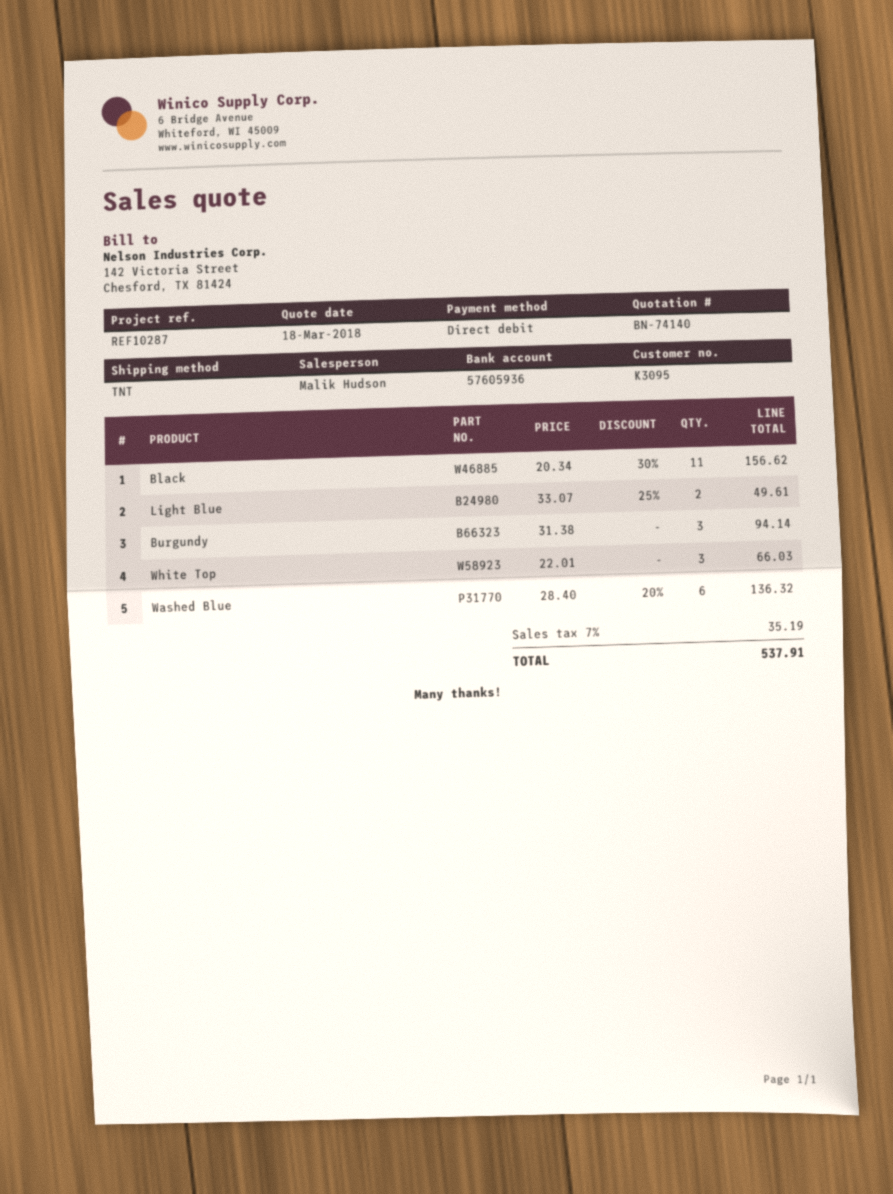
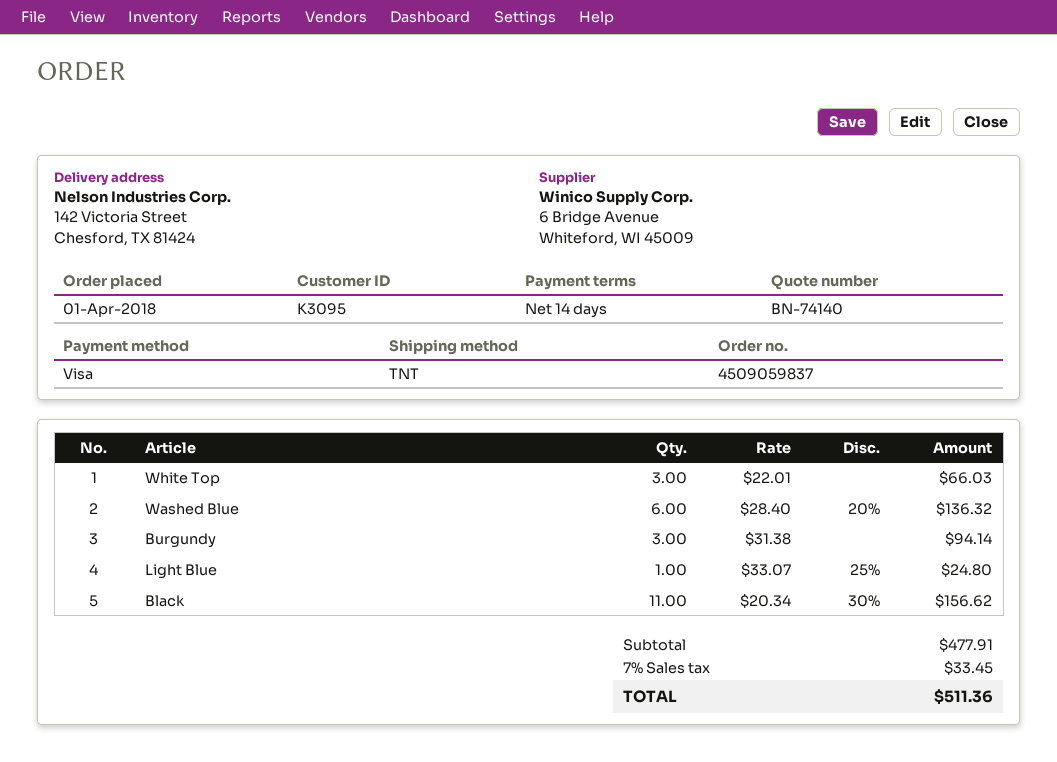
payment method: direct debit -> Visa
Light Blue: 2 x 33.07 - 25% = 49.61 -> 1 x 33.07 - 25% = 24.80
tax: 7% = 35.19 -> 7% = 33.45
total: 537.91 -> 511.36

